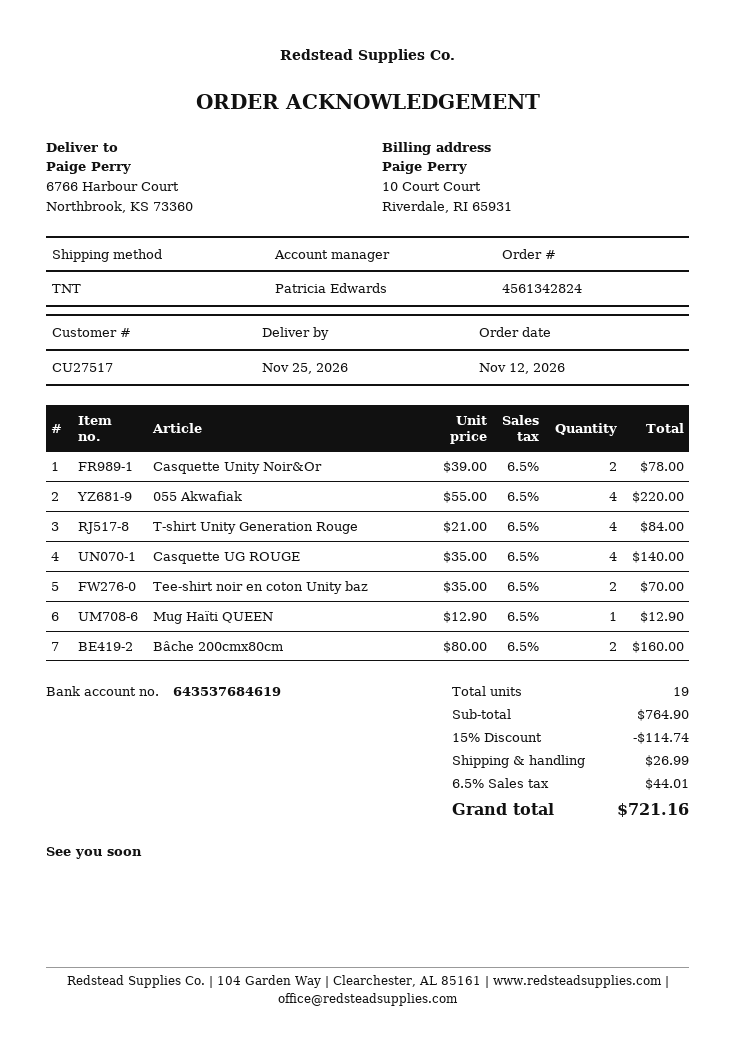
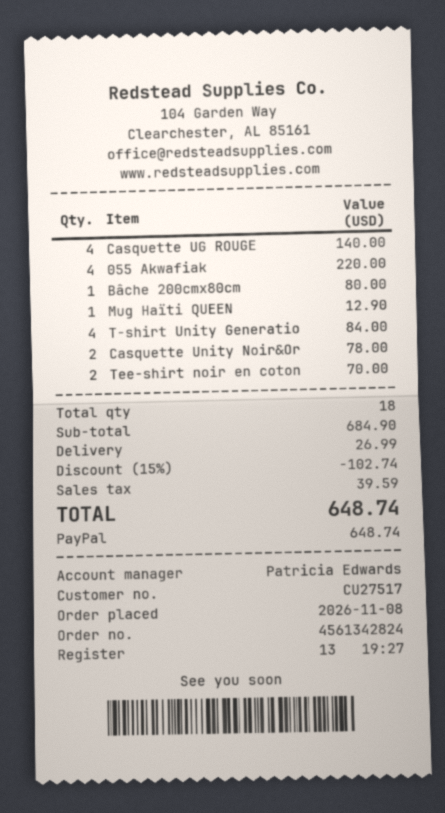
order date: 2026-11-12 -> 2026-11-08
Bâche 200cmx80cm: 2 for 160.00 -> 1 for 80.00
total quantity: 19 -> 18
subtotal: 764.90 -> 684.90
discount: 15% = 114.74 -> 15% = 102.74
tax: 44.01 -> 39.59
total: 721.16 -> 648.74

